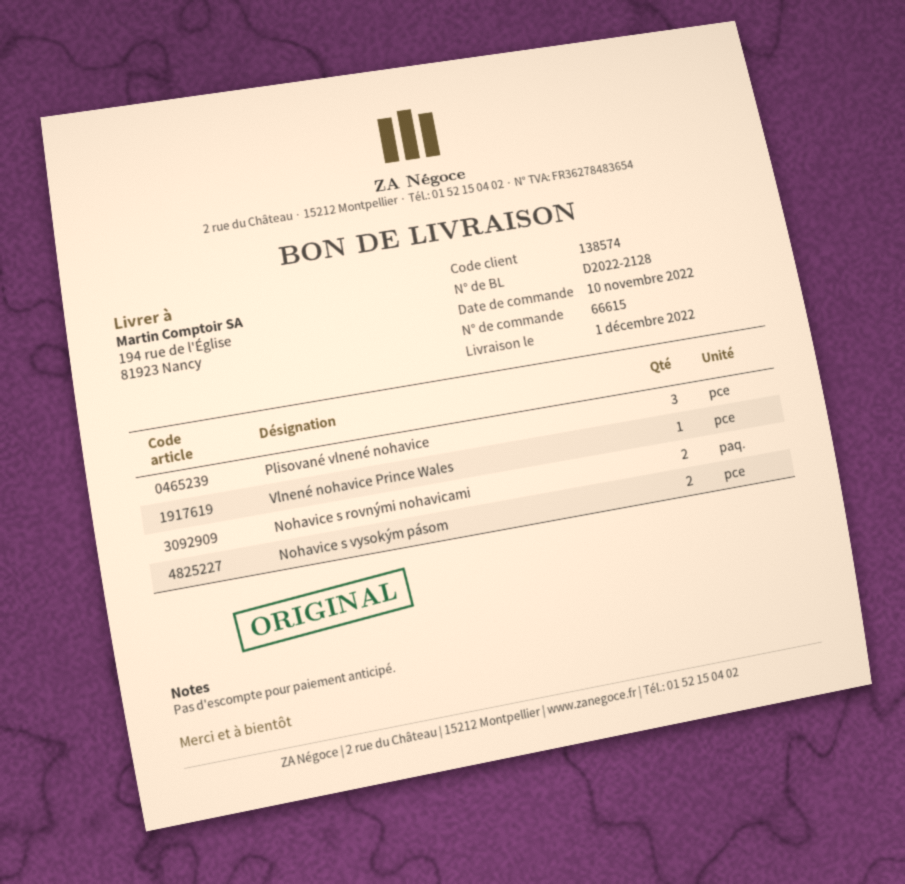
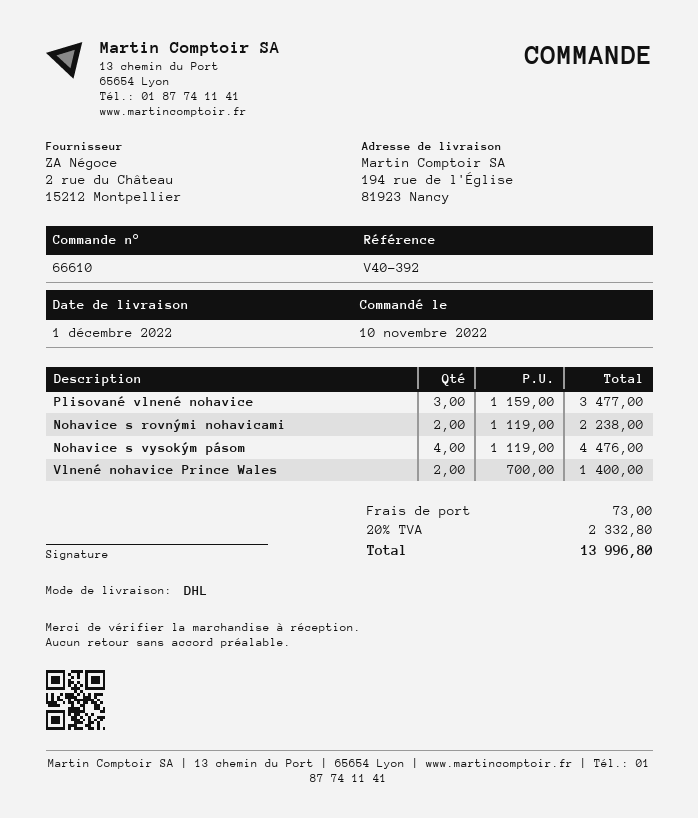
order number: 66615 -> 66610
Vlnené nohavice Prince Wales: 1 -> 2
Nohavice s vysokým pásom: 2 -> 4

